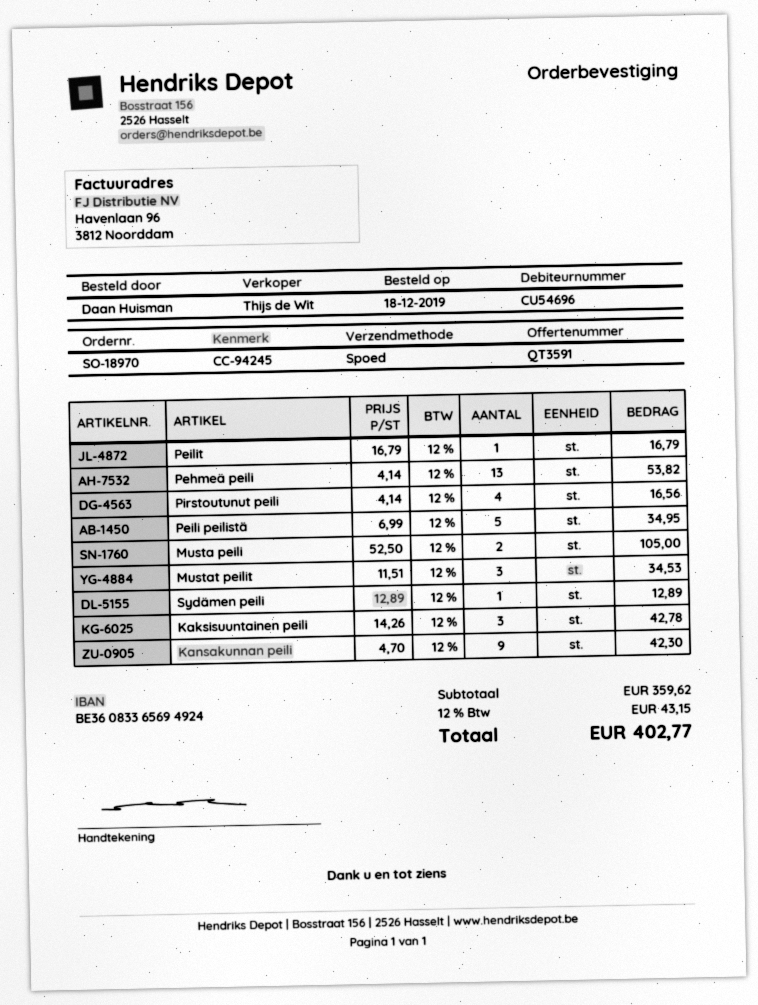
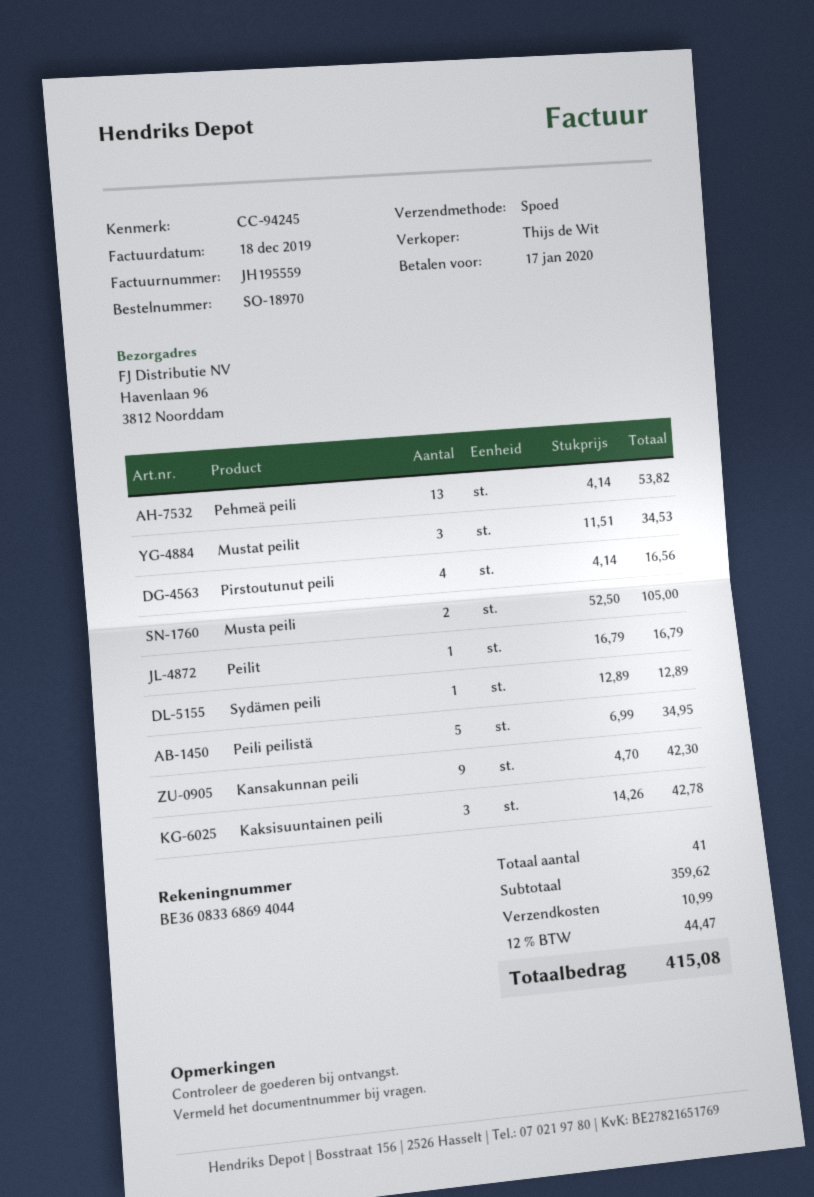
bank account: BE36083365694924 -> BE36083368694044
shipping: none -> 10.99
tax: 12% = 43.15 -> 12% = 44.47
total: 402.77 -> 415.08

